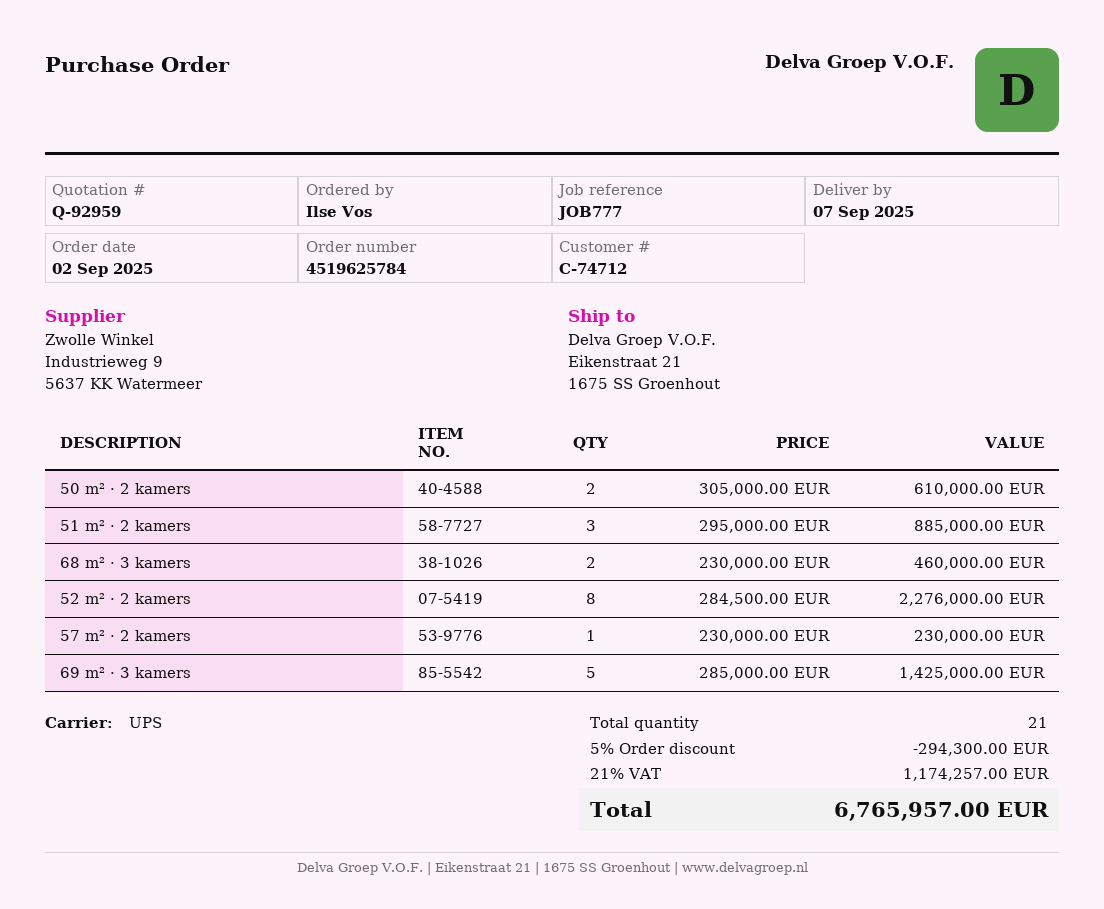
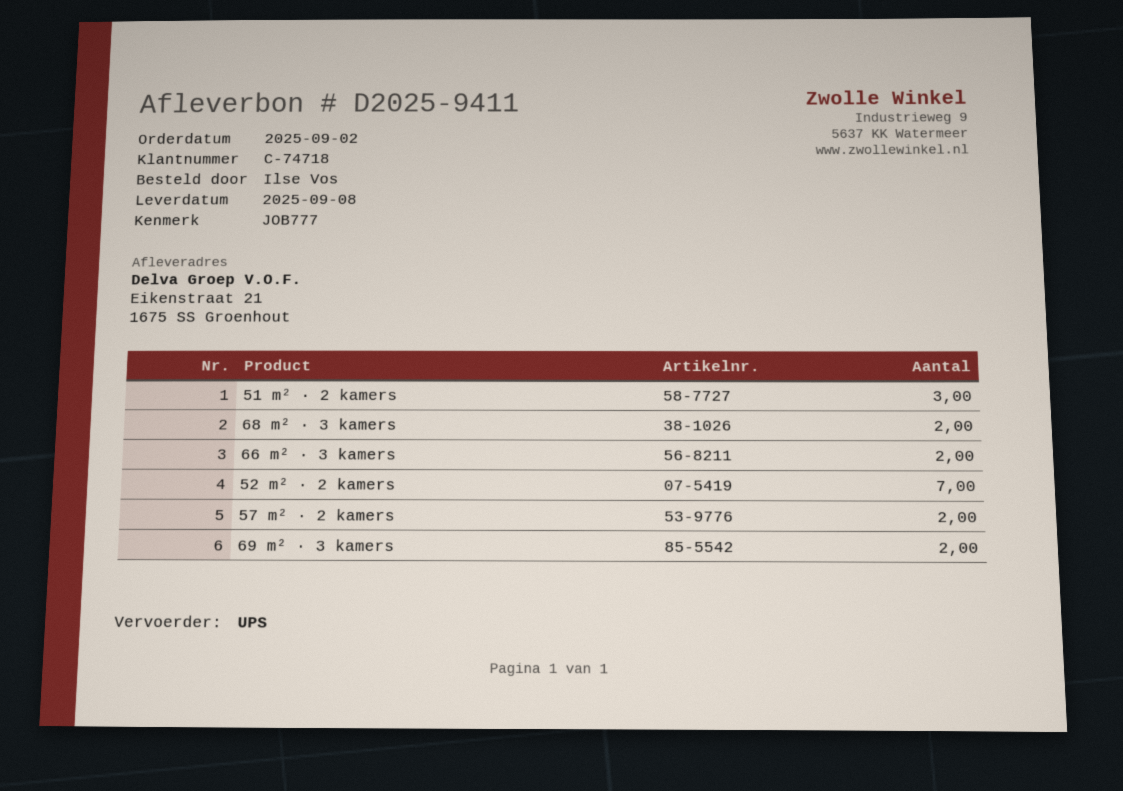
delivery date: 2025-09-07 -> 2025-09-08
customer number: C-74712 -> C-74718
50 m² · 2 kamers: 2 -> none
52 m² · 2 kamers: 8 -> 7
57 m² · 2 kamers: 1 -> 2
69 m² · 3 kamers: 5 -> 2
66 m² · 3 kamers: none -> 2

